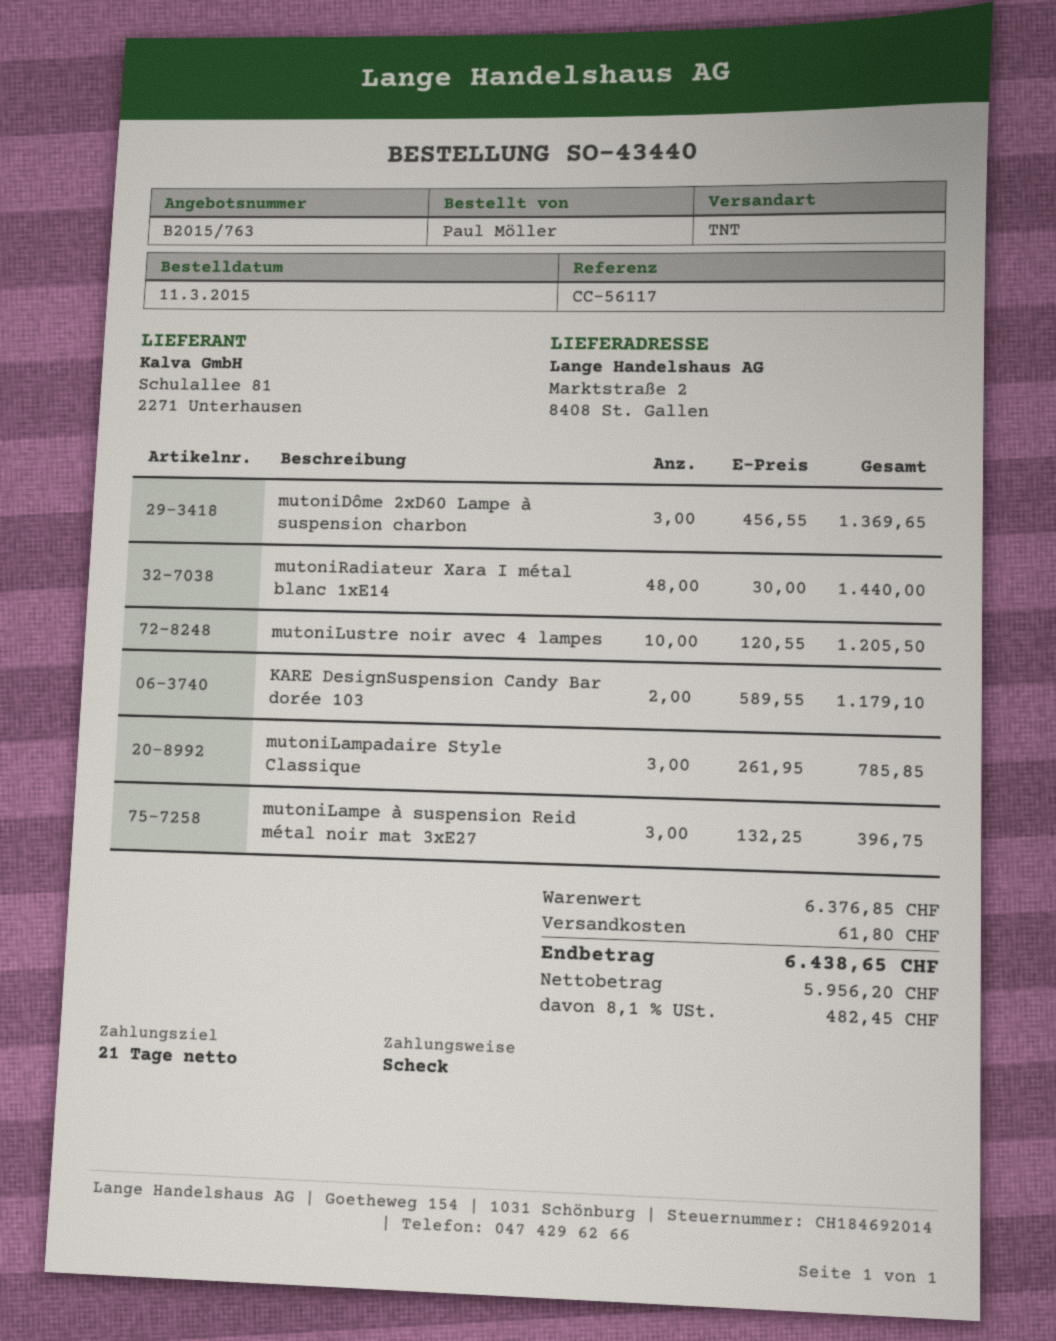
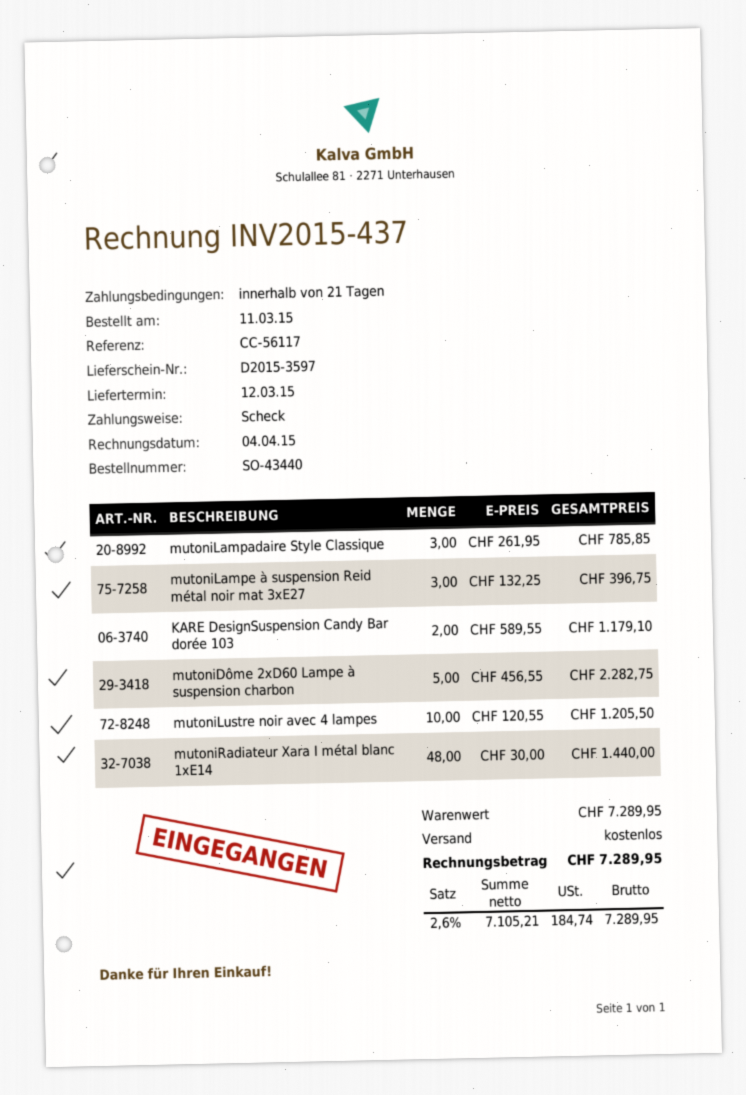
mutoniDôme 2xD60 Lampe à suspension charbon: 3 x 456.55 = 1369.65 -> 5 x 456.55 = 2282.75
subtotal: 6376.85 -> 7289.95
shipping: 61.80 -> 0.00
net: 5956.20 -> 7105.21
tax: 8.1% = 482.45 -> 2.6% = 184.74
total: 6438.65 -> 7289.95

